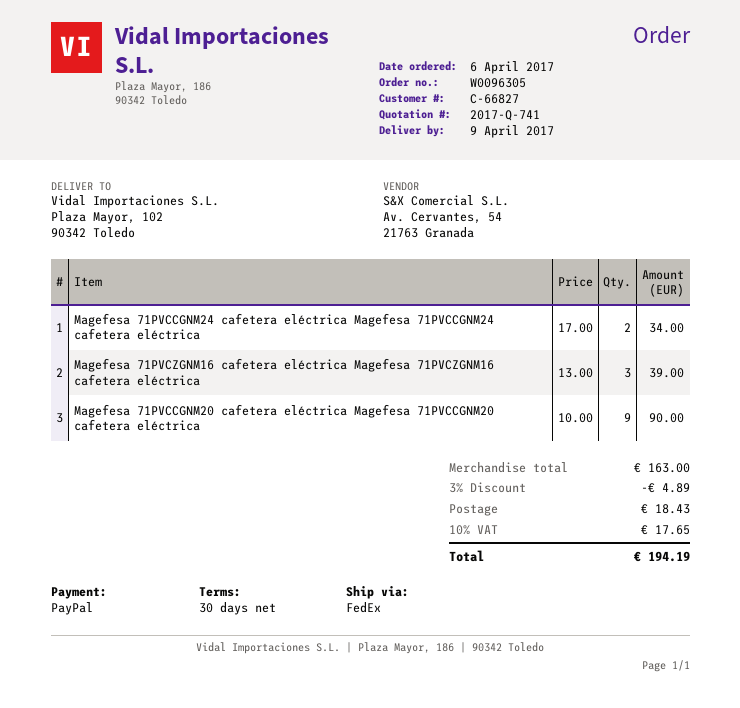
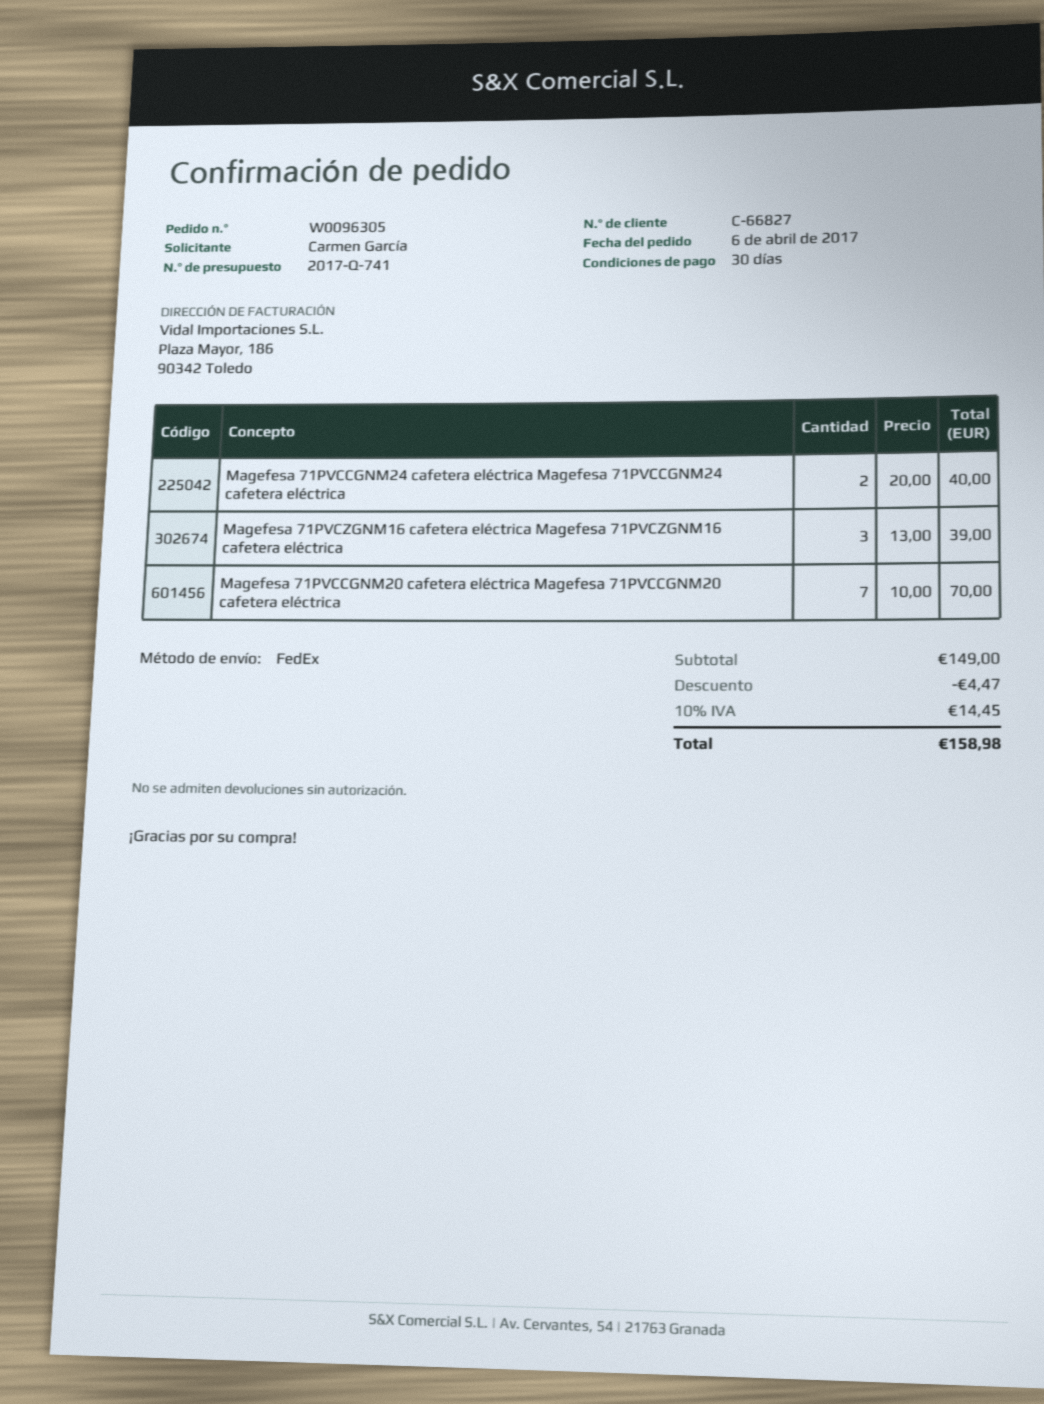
Magefesa 71PVCCGNM24 cafetera eléctrica Magefesa 71PVCCGNM24 cafetera eléctrica: 2 x 17.00 = 34.00 -> 2 x 20.00 = 40.00
Magefesa 71PVCCGNM20 cafetera eléctrica Magefesa 71PVCCGNM20 cafetera eléctrica: 9 x 10.00 = 90.00 -> 7 x 10.00 = 70.00
subtotal: 163.00 -> 149.00
discount: 4.89 -> 4.47
shipping: 18.43 -> none
tax: 10% = 17.65 -> 10% = 14.45
total: 194.19 -> 158.98

